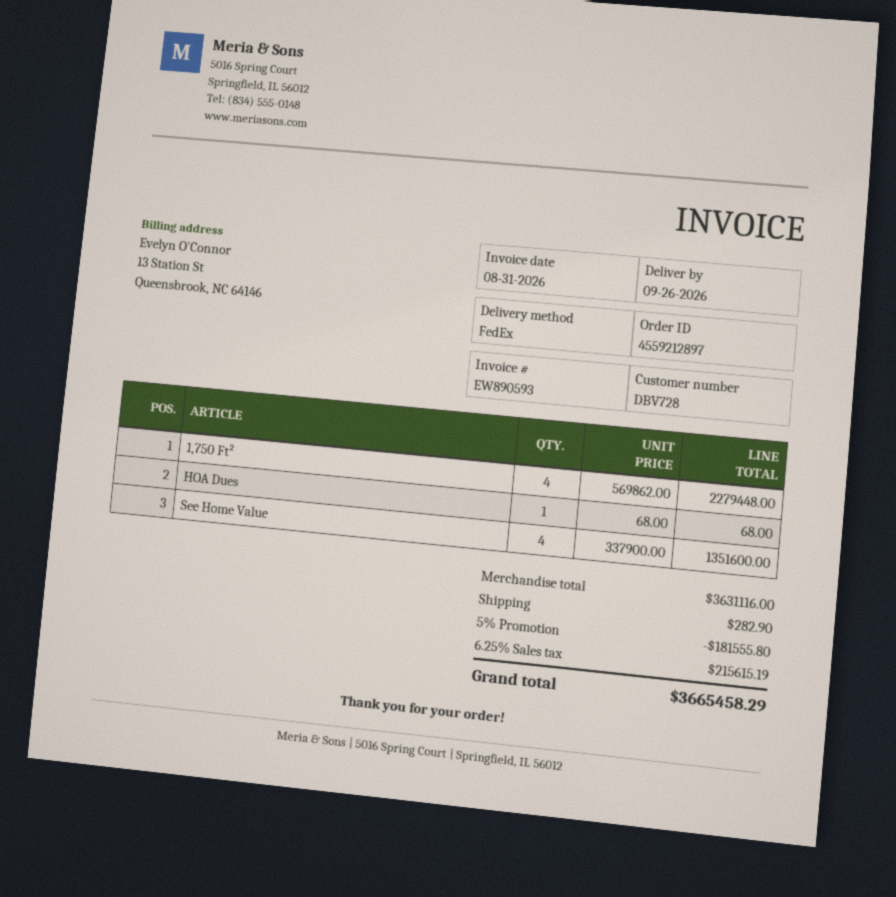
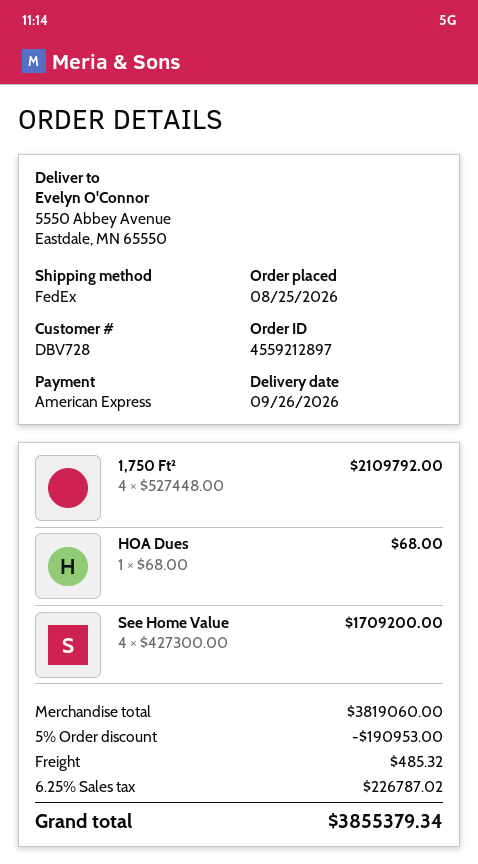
1,750 Ft²: 4 x 569862.00 = 2279448.00 -> 4 x 527448.00 = 2109792.00
See Home Value: 4 x 337900.00 = 1351600.00 -> 4 x 427300.00 = 1709200.00
subtotal: 3631116.00 -> 3819060.00
discount: 5% = 181555.80 -> 5% = 190953.00
shipping: 282.90 -> 485.32
tax: 6.25% = 215615.19 -> 6.25% = 226787.02
total: 3665458.29 -> 3855379.34

